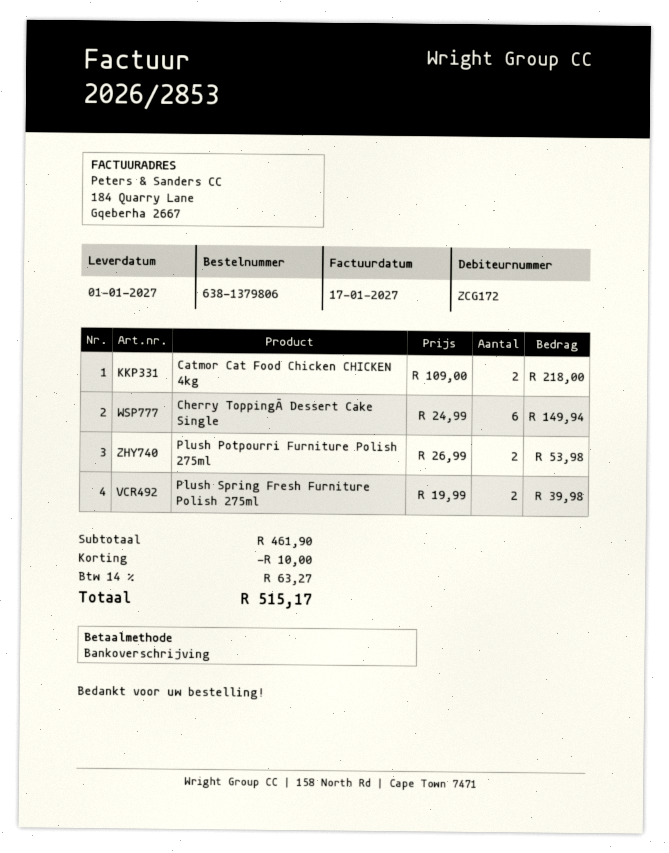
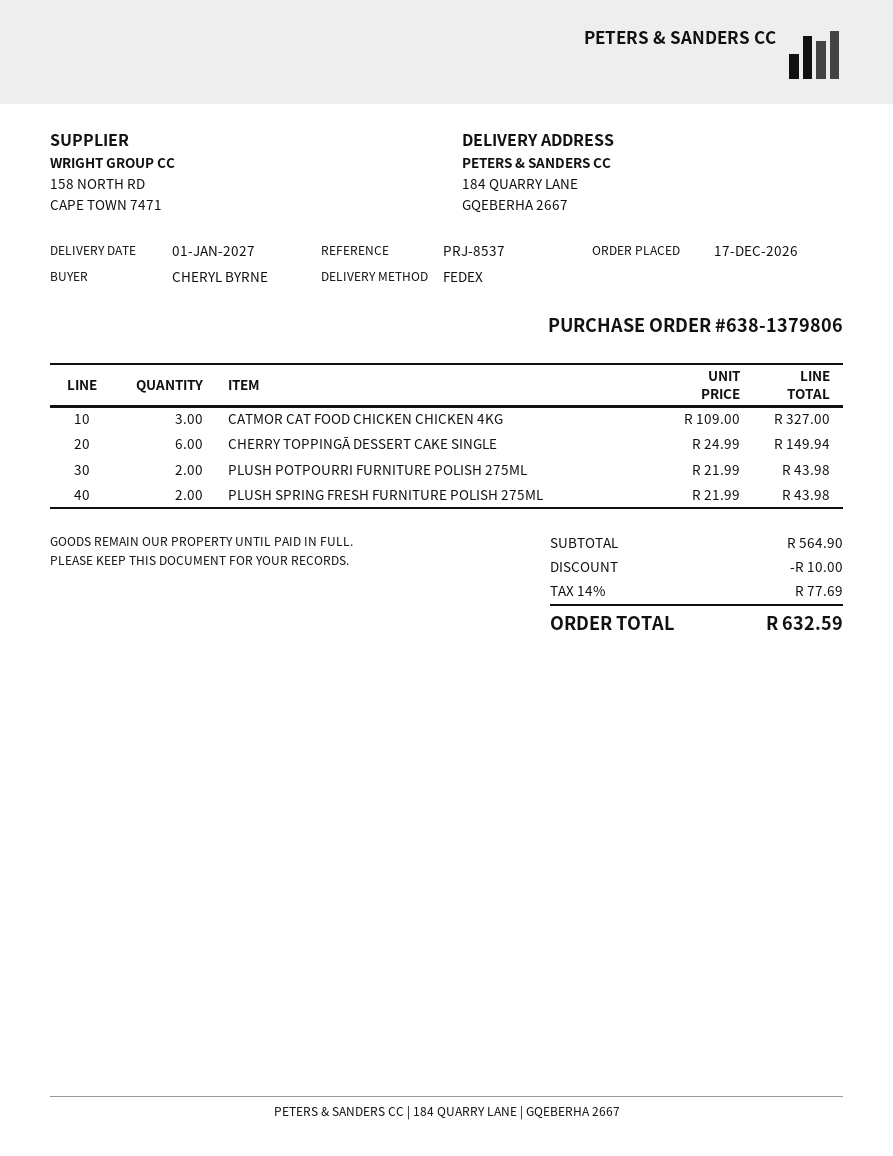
Catmor Cat Food Chicken CHICKEN 4kg: 2 x 109.00 = 218.00 -> 3 x 109.00 = 327.00
Plush Potpourri Furniture Polish 275ml: 2 x 26.99 = 53.98 -> 2 x 21.99 = 43.98
Plush Spring Fresh Furniture Polish 275ml: 2 x 19.99 = 39.98 -> 2 x 21.99 = 43.98
subtotal: 461.90 -> 564.90
tax: 14% = 63.27 -> 14% = 77.69
total: 515.17 -> 632.59

